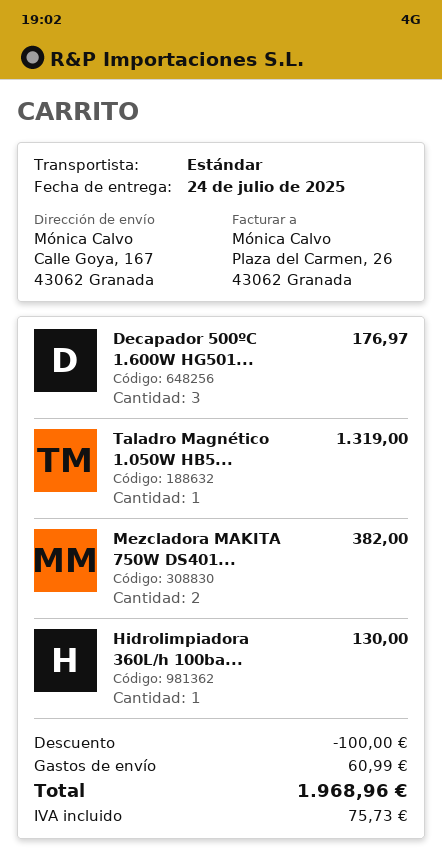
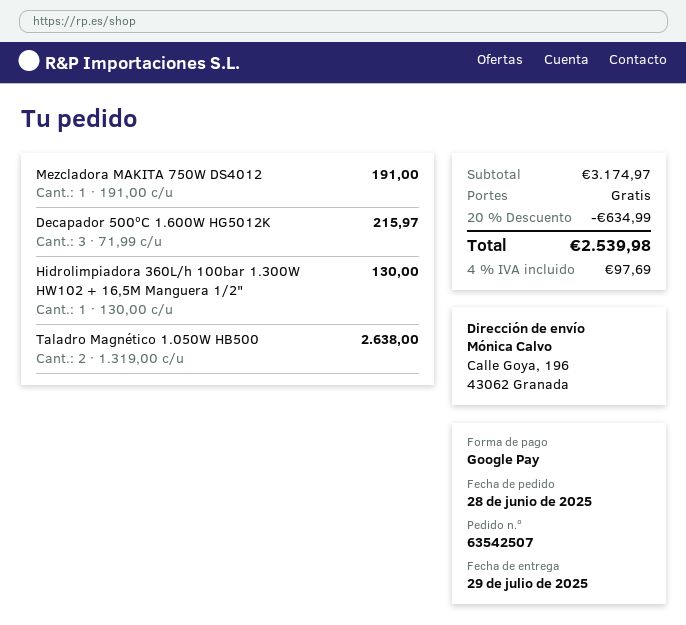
delivery date: 2025-07-24 -> 2025-07-29
ship to: Calle Goya, 167, 43062 Granada -> Calle Goya, 196, 43062 Granada
Decapador 500ºC 1.600W HG501...: 3 for 176.97 -> 3 for 215.97
Taladro Magnético 1.050W HB5...: 1 for 1319.00 -> 2 for 2638.00
Mezcladora MAKITA 750W DS401...: 2 for 382.00 -> 1 for 191.00
discount: 100.00 -> 634.99
shipping: 60.99 -> 0.00
tax: 75.73 -> 97.69
total: 1968.96 -> 2539.98

